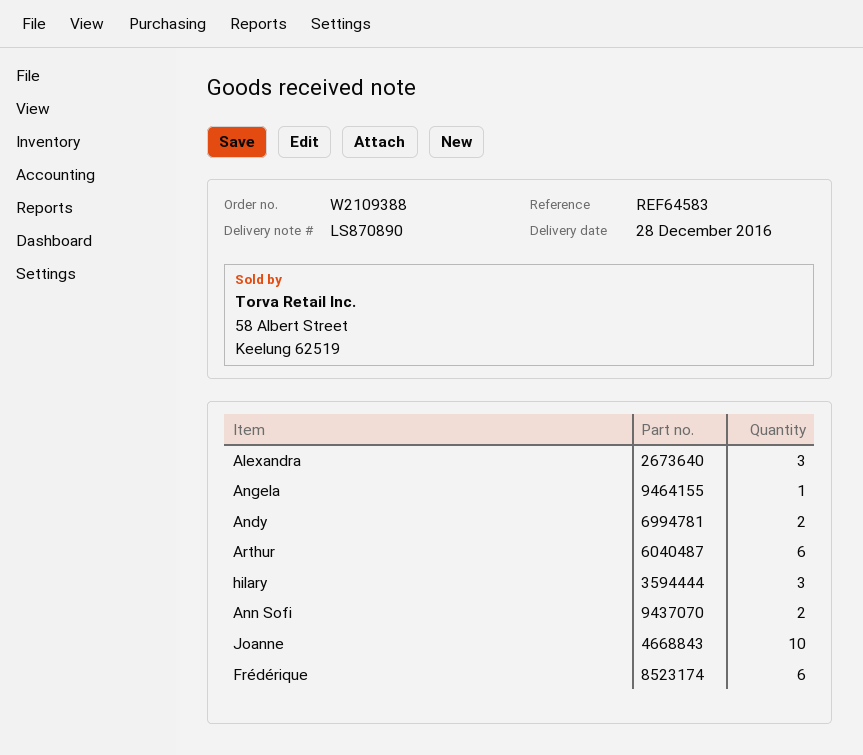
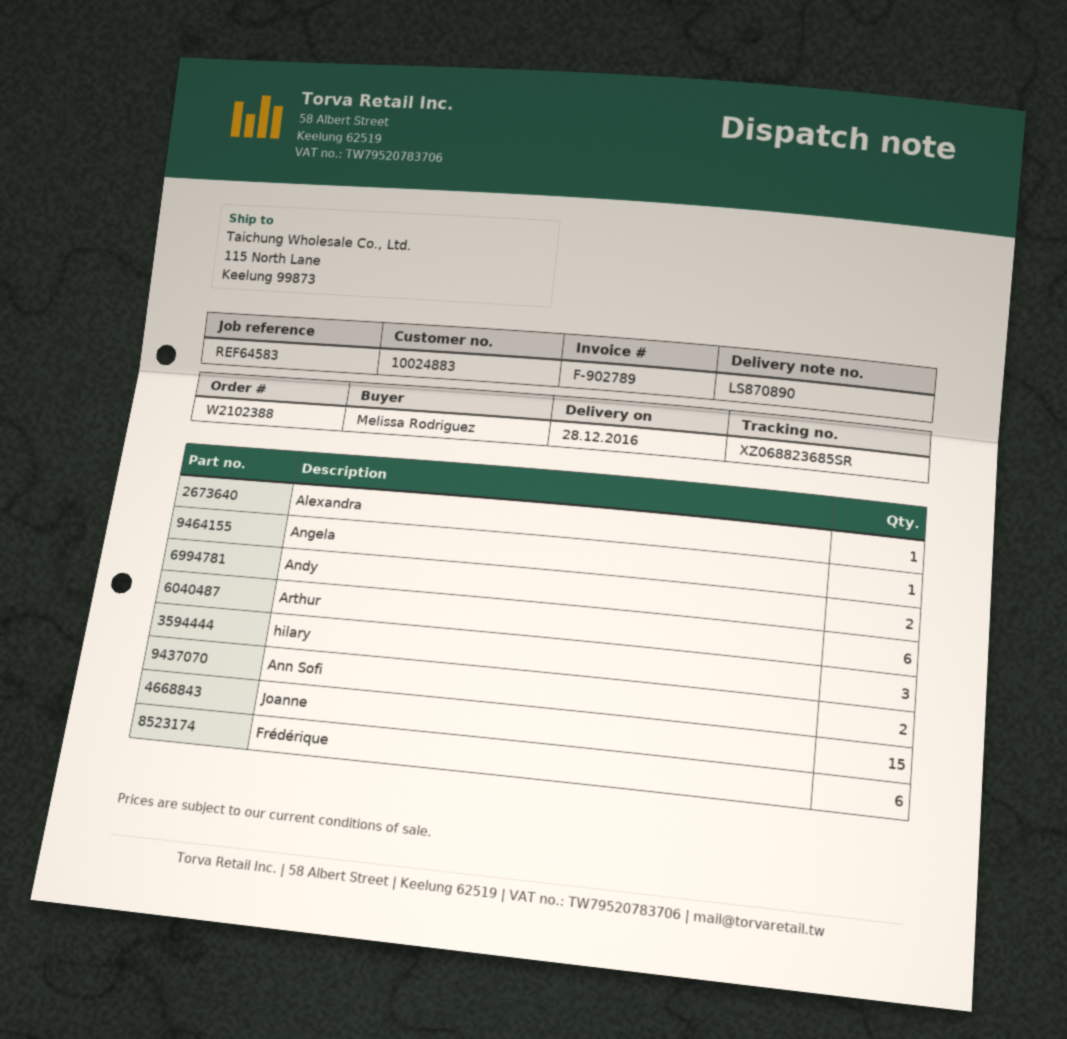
order number: W2109388 -> W2102388
Alexandra: 3 -> 1
Joanne: 10 -> 15

